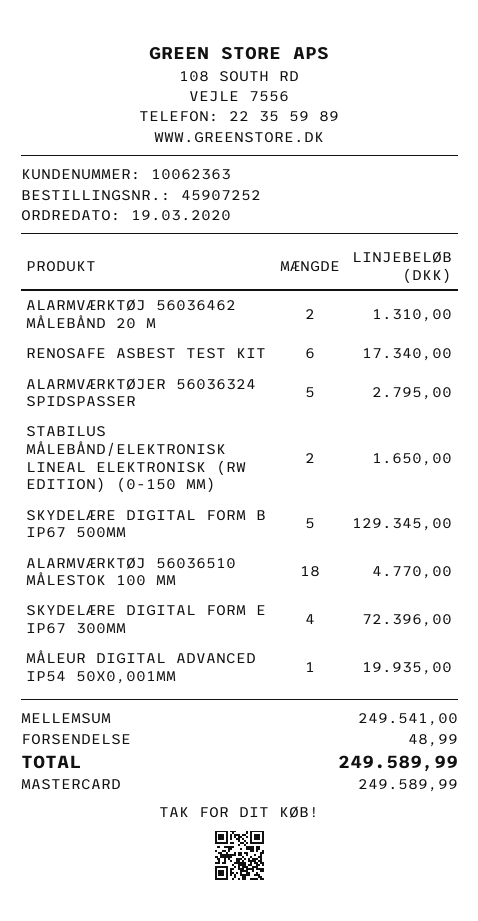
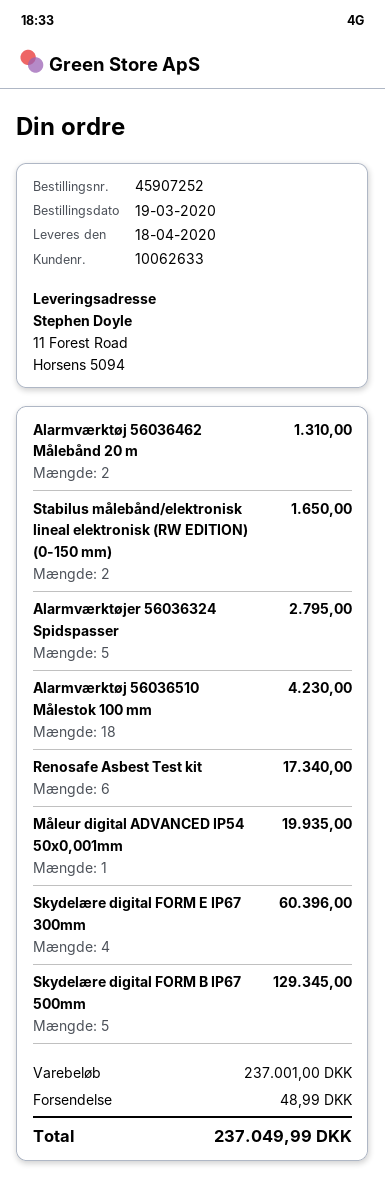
customer number: 10062363 -> 10062633
ALARMVÆRKTØJ 56036510 MÅLESTOK 100 MM: 18 for 4770.00 -> 18 for 4230.00
SKYDELÆRE DIGITAL FORM E IP67 300MM: 4 for 72396.00 -> 4 for 60396.00
subtotal: 249541.00 -> 237001.00
total: 249589.99 -> 237049.99

